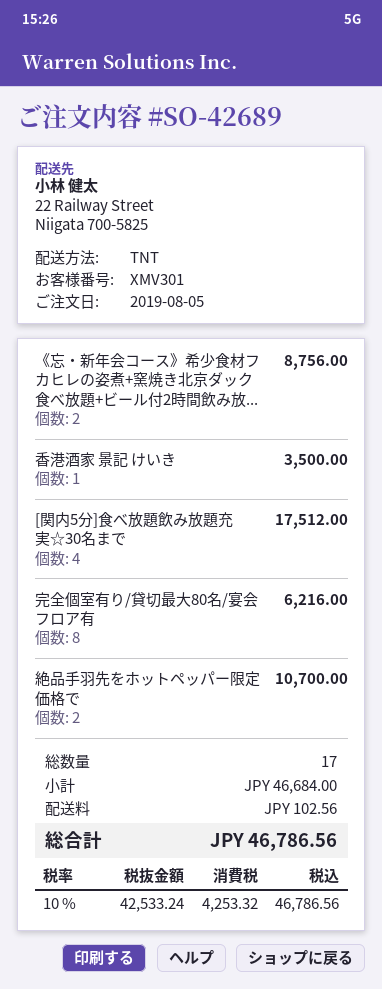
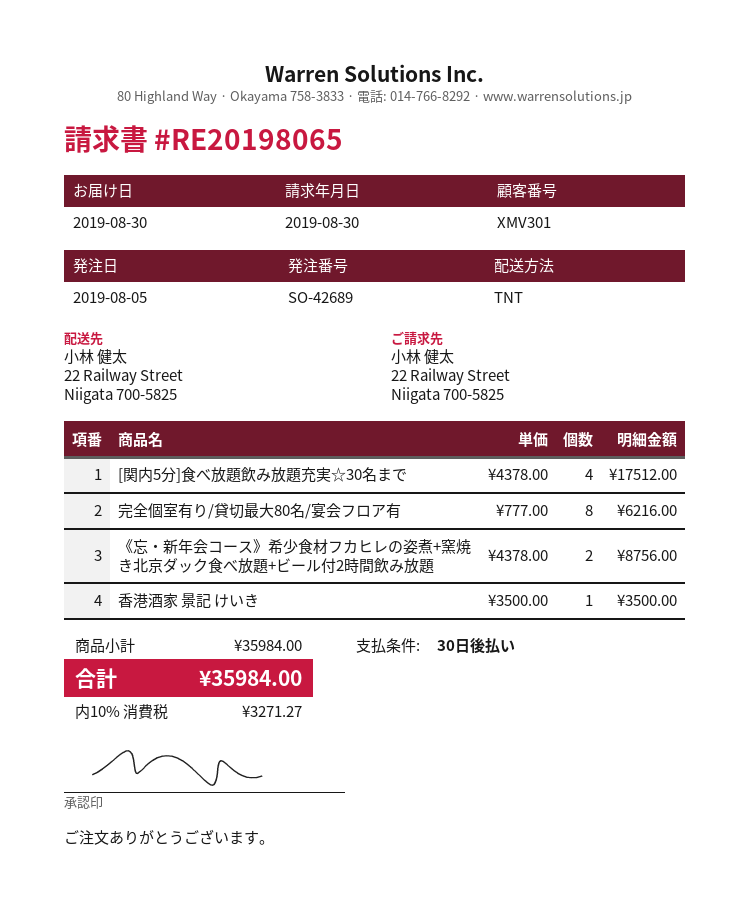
絶品手羽先をホットペッパー限定価格で: 2 for 10700.00 -> none
subtotal: 46684.00 -> 35984.00
shipping: 102.56 -> none
tax: 10% = 4253.32 -> 10% = 3271.27
total: 46786.56 -> 35984.00

